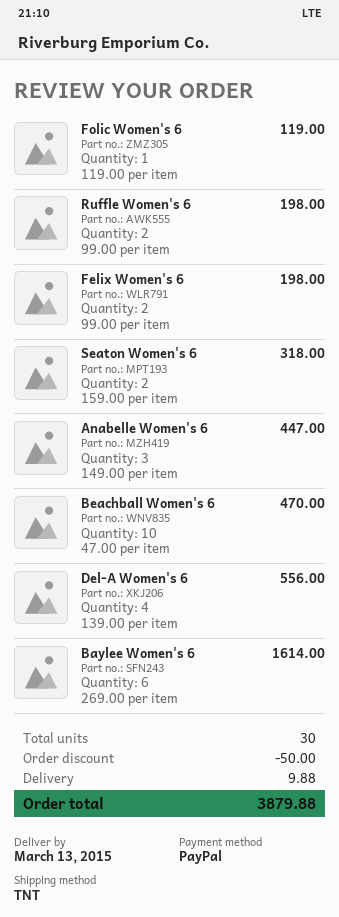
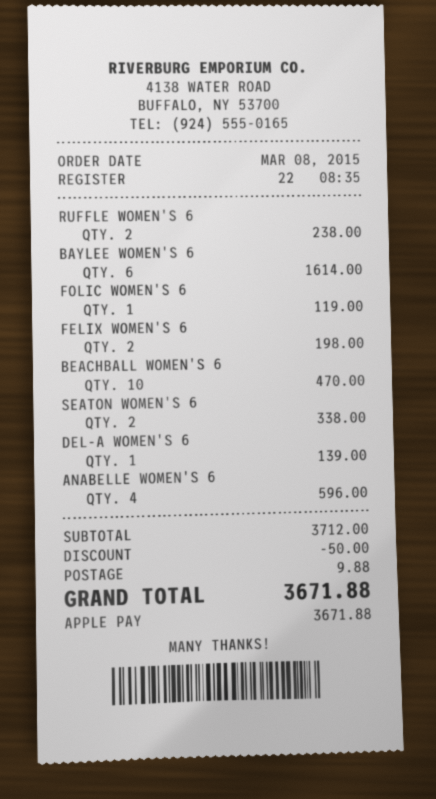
payment method: PayPal -> Apple Pay
Ruffle Women's 6: 2 for 198.00 -> 2 for 238.00
Seaton Women's 6: 2 for 318.00 -> 2 for 338.00
Anabelle Women's 6: 3 for 447.00 -> 4 for 596.00
Del-A Women's 6: 4 for 556.00 -> 1 for 139.00
total: 3879.88 -> 3671.88

